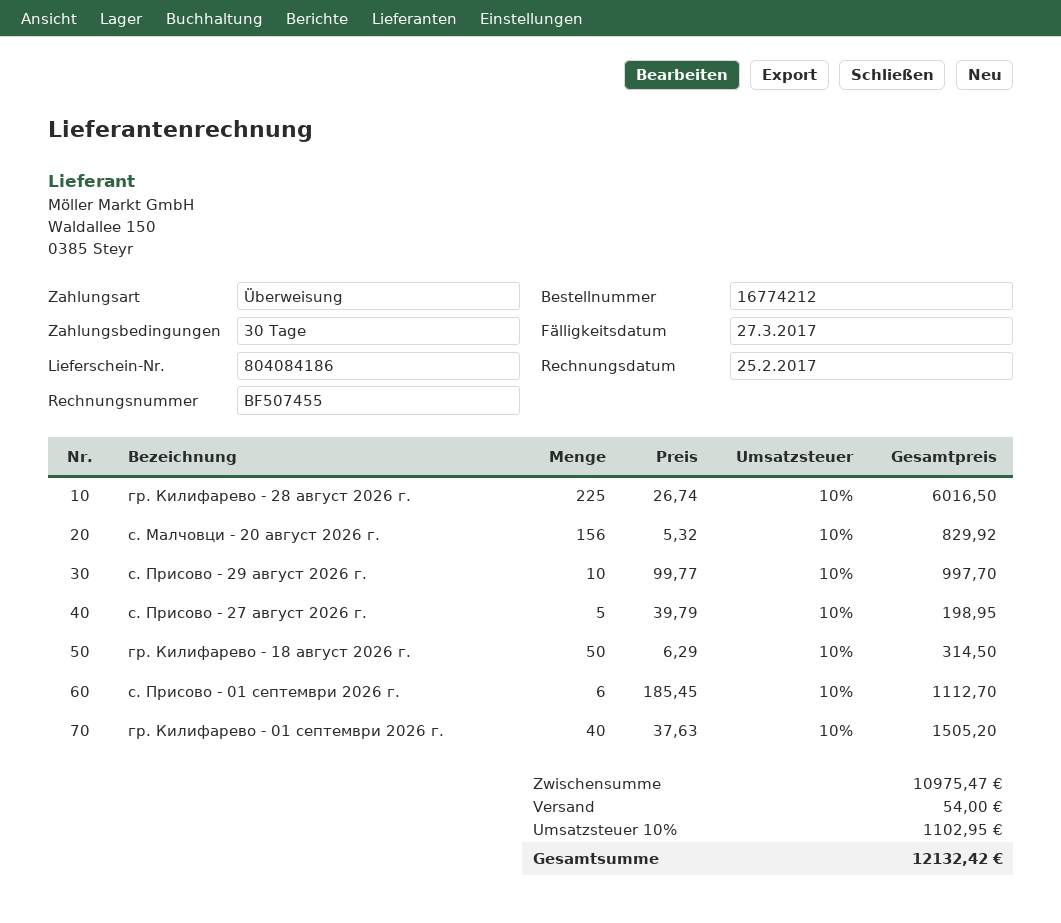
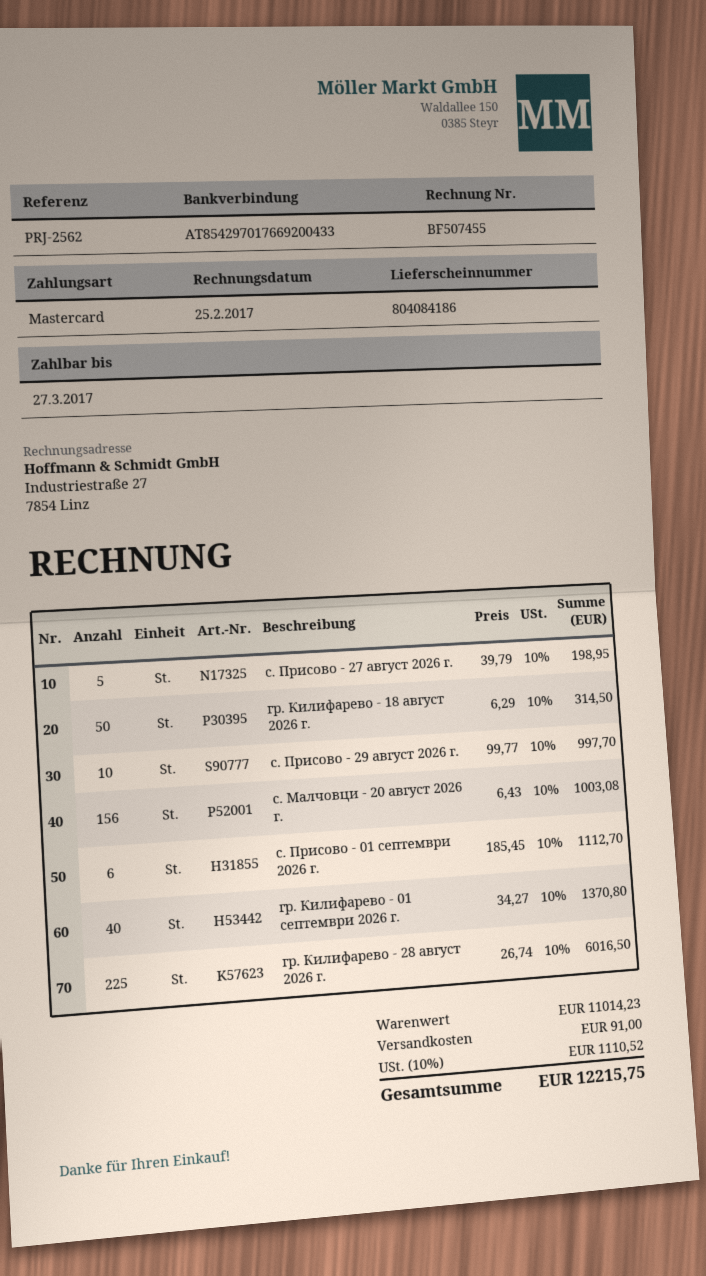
payment method: bank transfer -> Mastercard
с. Малчовци - 20 август 2026 г.: 156 x 5.32 = 829.92 -> 156 x 6.43 = 1003.08
гр. Килифарево - 01 септември 2026 г.: 40 x 37.63 = 1505.20 -> 40 x 34.27 = 1370.80
subtotal: 10975.47 -> 11014.23
shipping: 54.00 -> 91.00
tax: 10% = 1102.95 -> 10% = 1110.52
total: 12132.42 -> 12215.75

